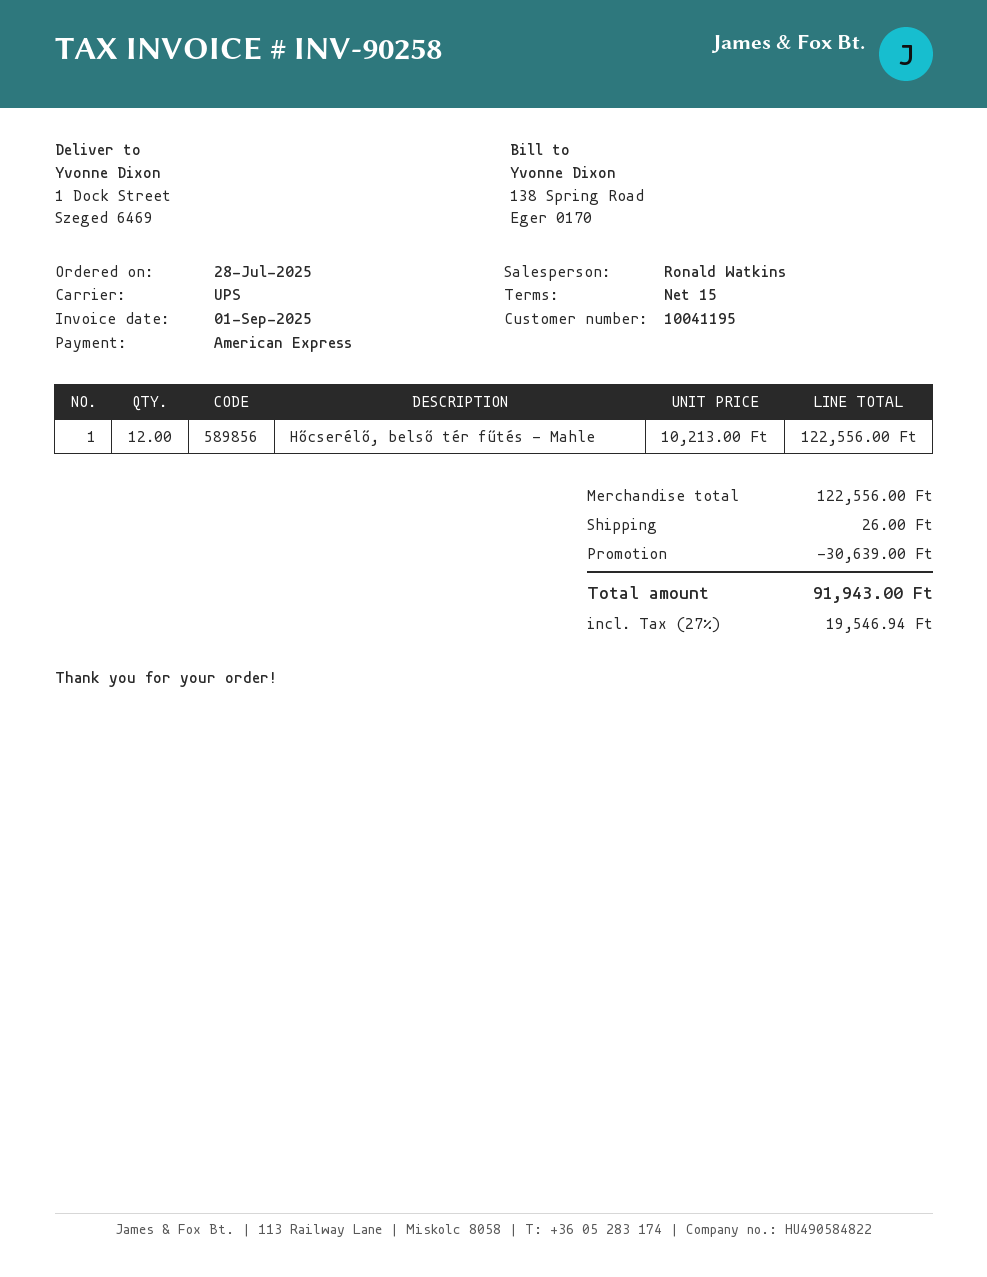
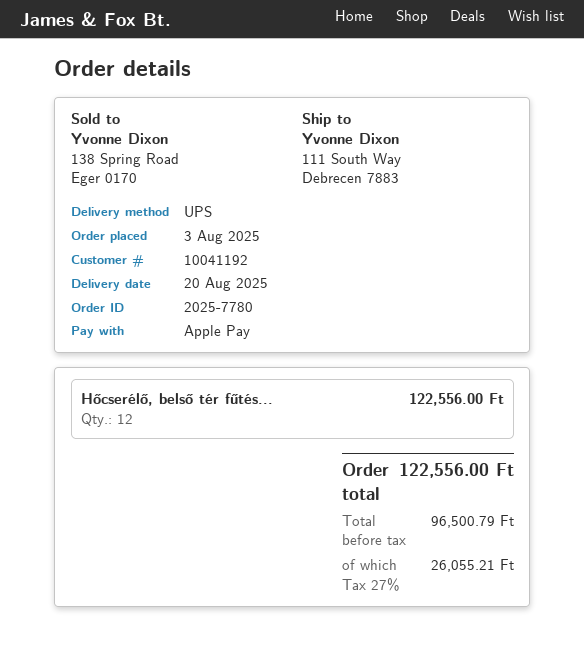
order date: 2025-07-28 -> 2025-08-03
customer number: 10041195 -> 10041192
payment method: American Express -> Apple Pay
ship to: 1 Dock Street, Szeged 6469 -> 111 South Way, Debrecen 7883
discount: 30639.00 -> none
shipping: 26.00 -> none
tax: 27% = 19546.94 -> 27% = 26055.21
total: 91943.00 -> 122556.00

